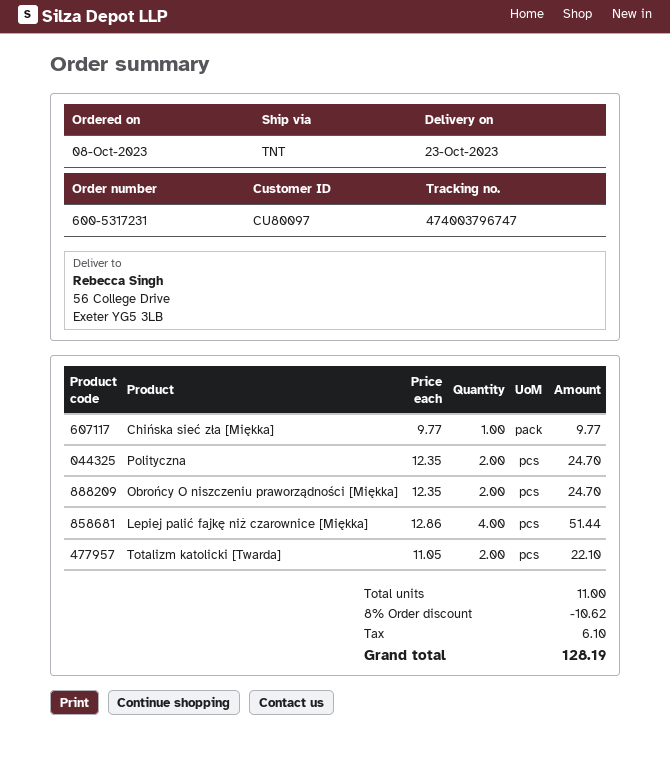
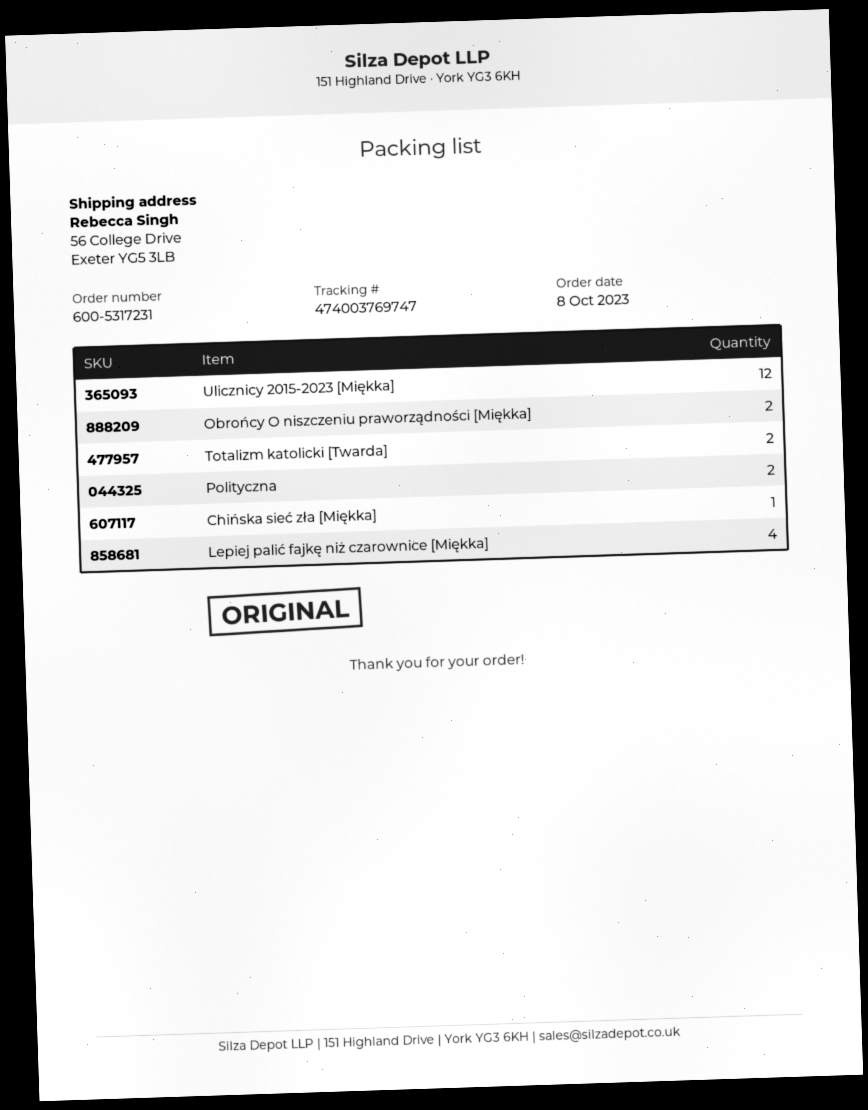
tracking number: 474003796747 -> 474003769747
Ulicznicy 2015-2023 [Miękka]: none -> 12

